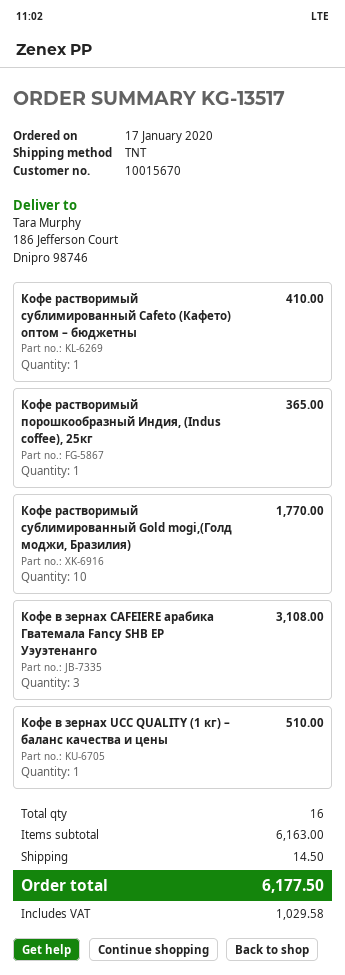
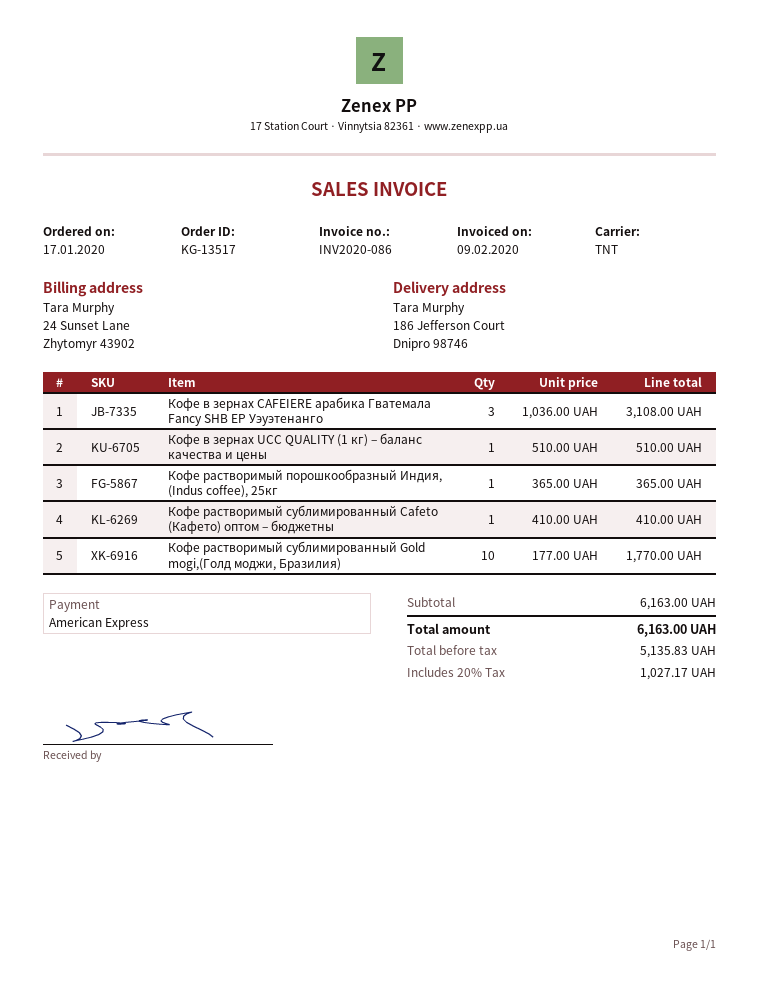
shipping: 14.50 -> none
tax: 1029.58 -> 1027.17
total: 6177.50 -> 6163.00

